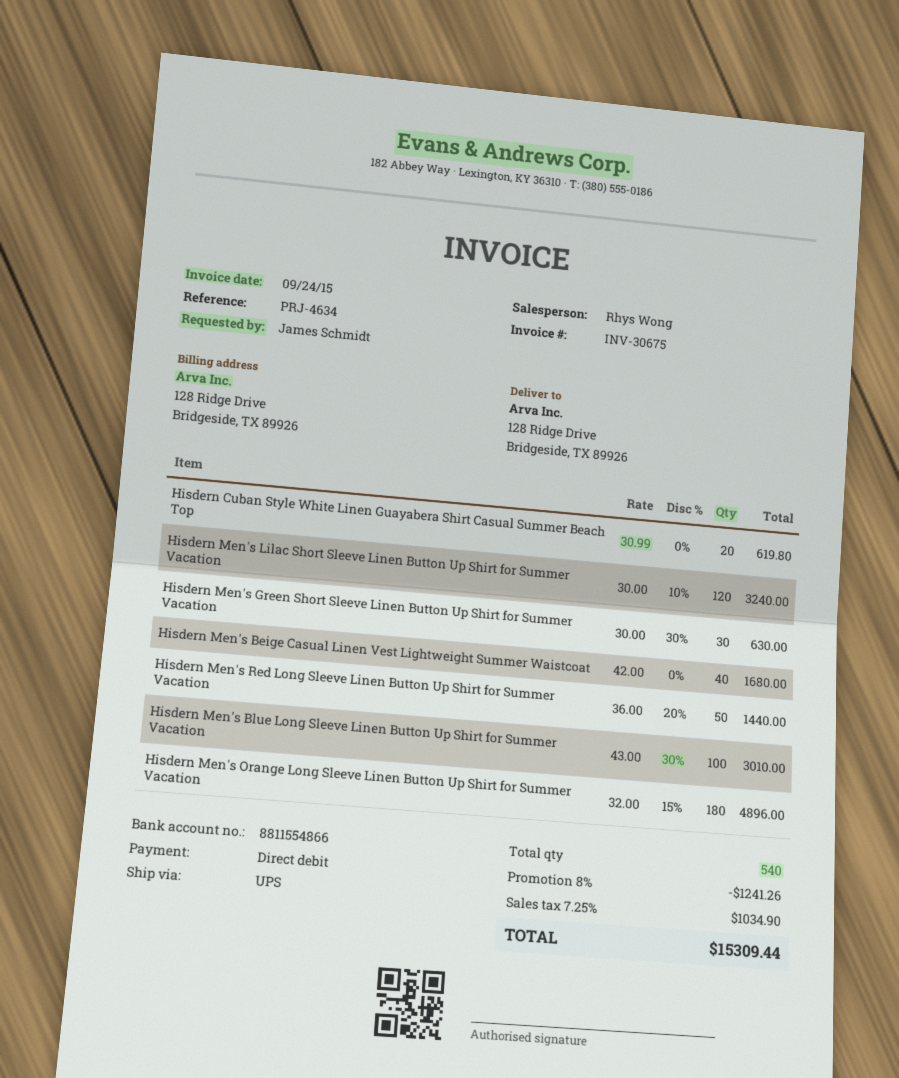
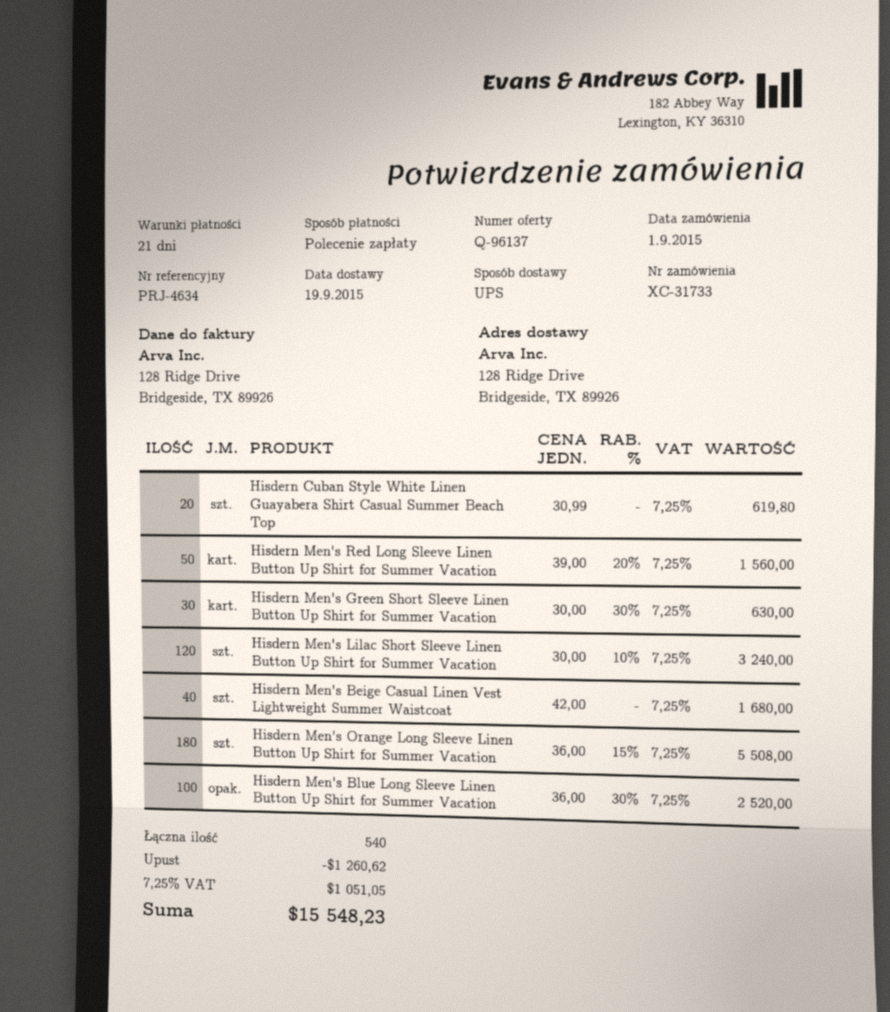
Hisdern Men's Red Long Sleeve Linen Button Up Shirt for Summer Vacation: 50 x 36.00 - 20% = 1440.00 -> 50 x 39.00 - 20% = 1560.00
Hisdern Men's Blue Long Sleeve Linen Button Up Shirt for Summer Vacation: 100 x 43.00 - 30% = 3010.00 -> 100 x 36.00 - 30% = 2520.00
Hisdern Men's Orange Long Sleeve Linen Button Up Shirt for Summer Vacation: 180 x 32.00 - 15% = 4896.00 -> 180 x 36.00 - 15% = 5508.00
discount: 1241.26 -> 1260.62
tax: 7.25% = 1034.90 -> 7.25% = 1051.05
total: 15309.44 -> 15548.23

